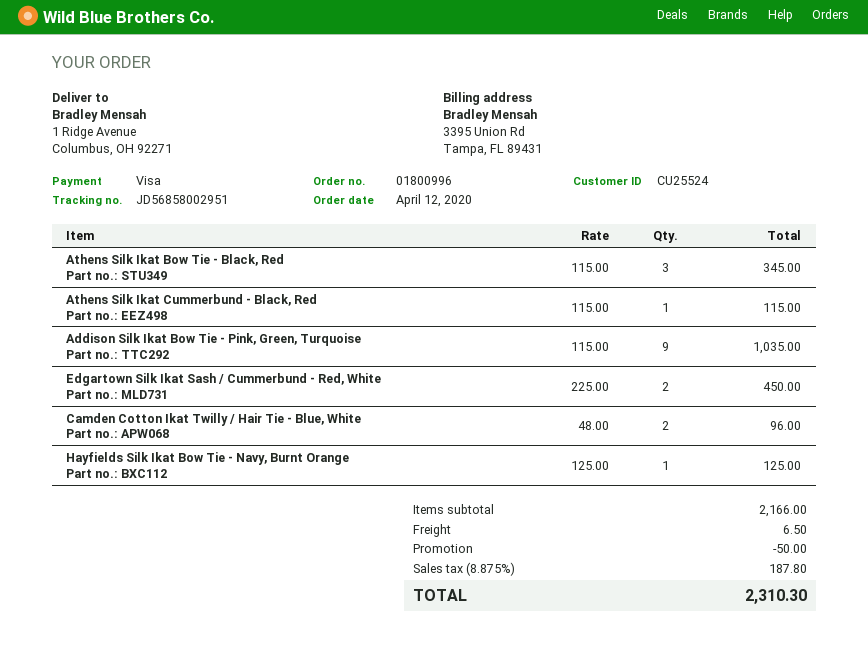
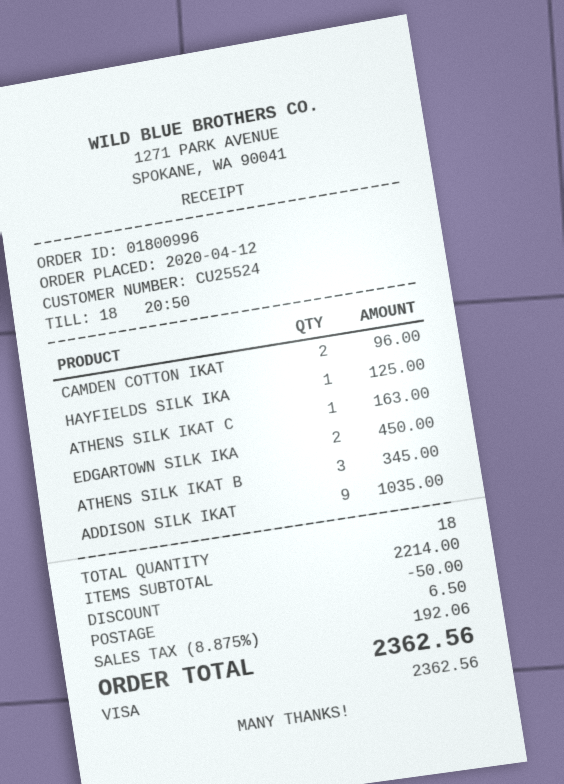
Athens Silk Ikat Cummerbund - Black, Red: 1 for 115.00 -> 1 for 163.00
subtotal: 2166.00 -> 2214.00
tax: 8.875% = 187.80 -> 8.875% = 192.06
total: 2310.30 -> 2362.56

